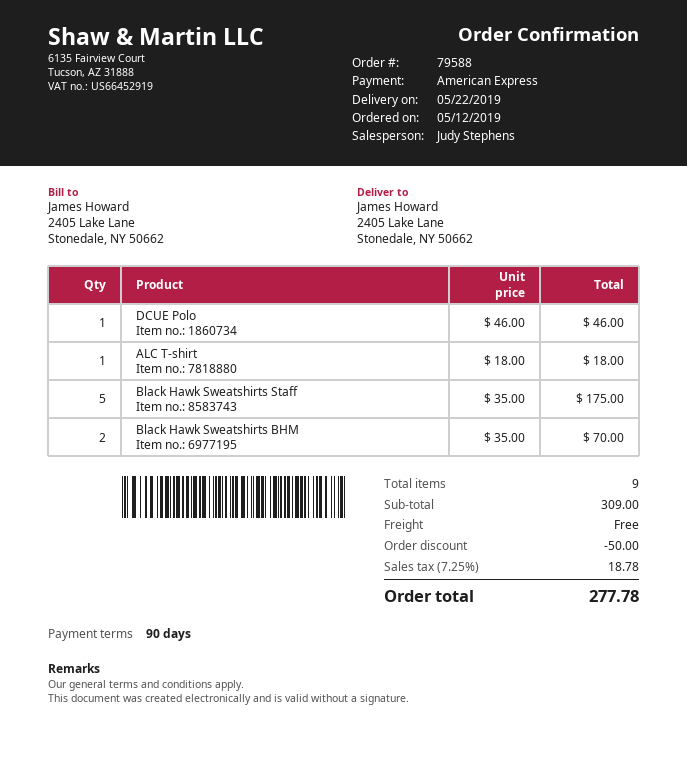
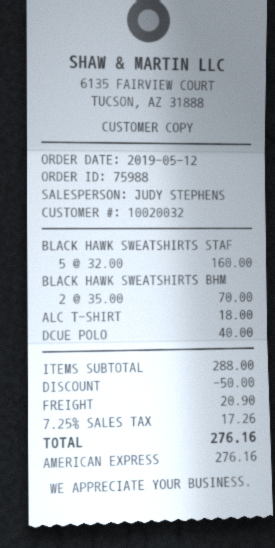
order number: 79588 -> 75988
DCUE Polo: 1 x 46.00 = 46.00 -> 1 x 40.00 = 40.00
Black Hawk Sweatshirts Staff: 5 x 35.00 = 175.00 -> 5 x 32.00 = 160.00
subtotal: 309.00 -> 288.00
shipping: 0.00 -> 20.90
tax: 7.25% = 18.78 -> 7.25% = 17.26
total: 277.78 -> 276.16

